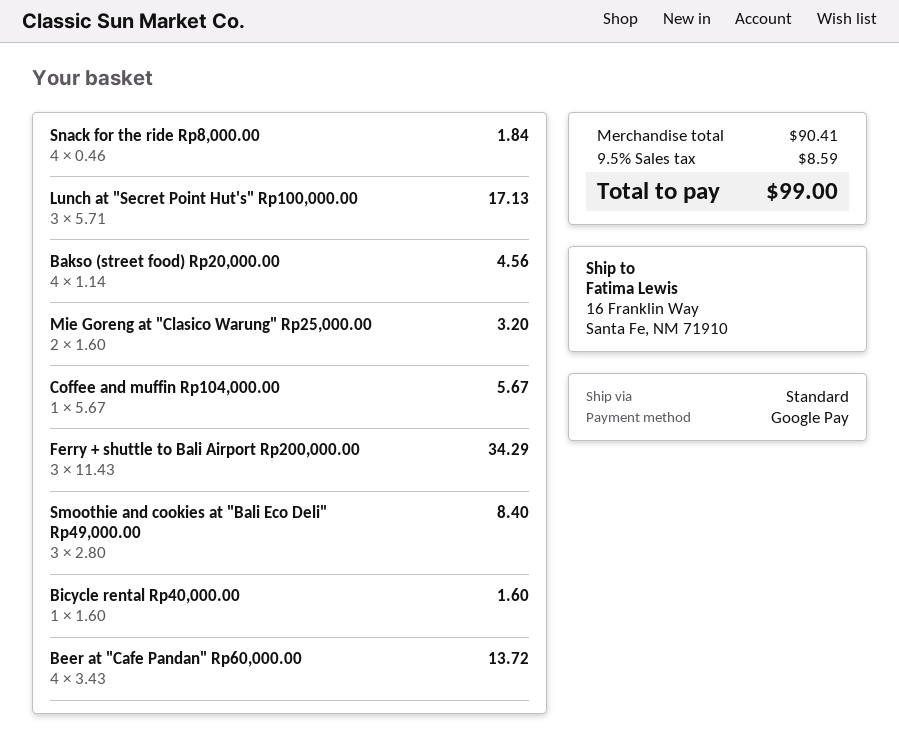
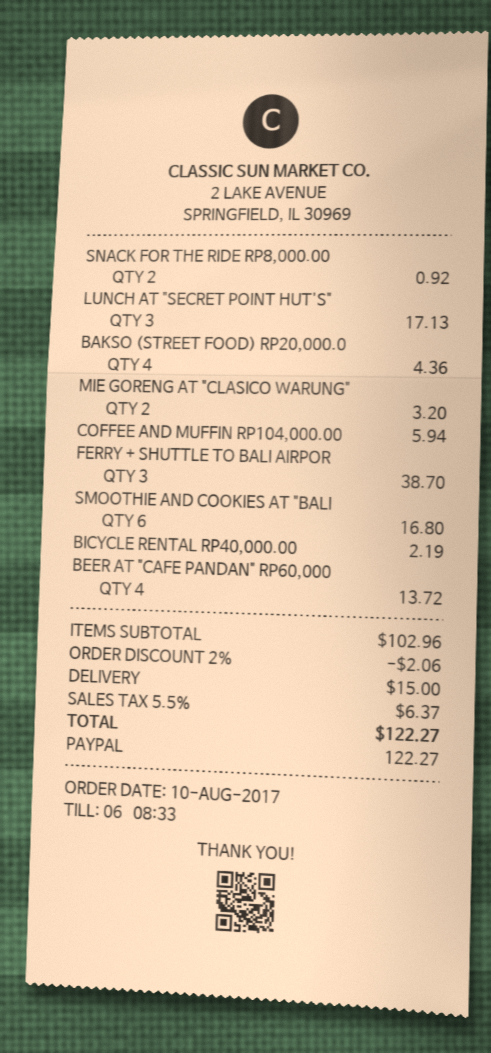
payment method: Google Pay -> PayPal
Snack for the ride Rp8,000.00: 4 for 1.84 -> 2 for 0.92
Bakso (street food) Rp20,000.00: 4 for 4.56 -> 4 for 4.36
Coffee and muffin Rp104,000.00: 1 for 5.67 -> 1 for 5.94
Ferry + shuttle to Bali Airport Rp200,000.00: 3 for 34.29 -> 3 for 38.70
Smoothie and cookies at "Bali Eco Deli" Rp49,000.00: 3 for 8.40 -> 6 for 16.80
Bicycle rental Rp40,000.00: 1 for 1.60 -> 1 for 2.19
subtotal: 90.41 -> 102.96
discount: none -> 2% = 2.06
shipping: none -> 15.00
tax: 9.5% = 8.59 -> 5.5% = 6.37
total: 99.00 -> 122.27

